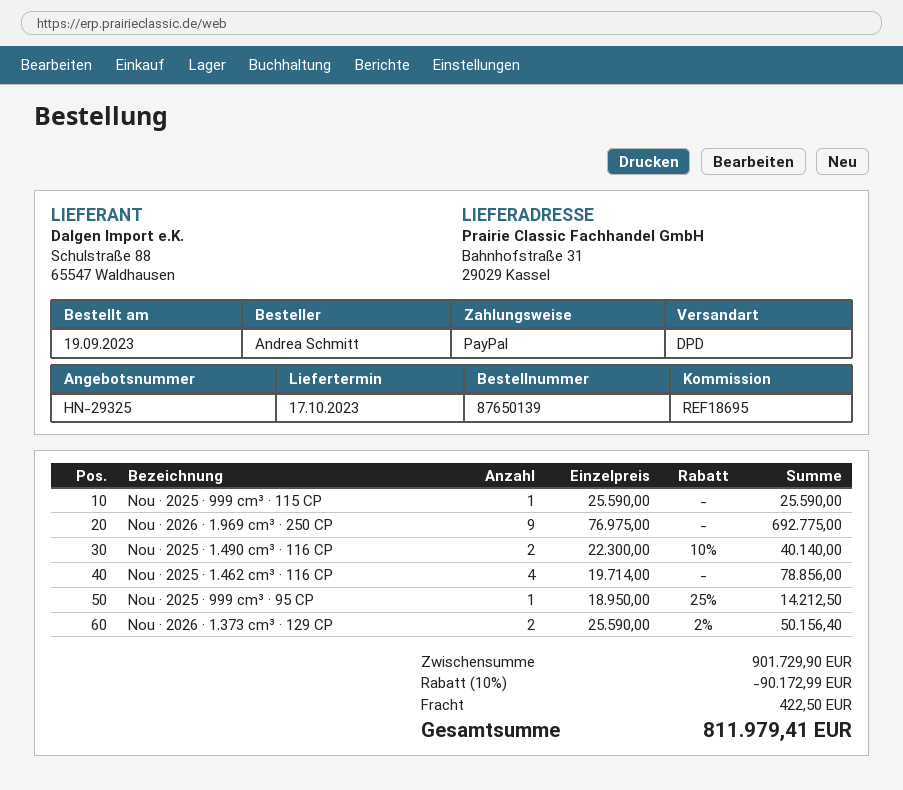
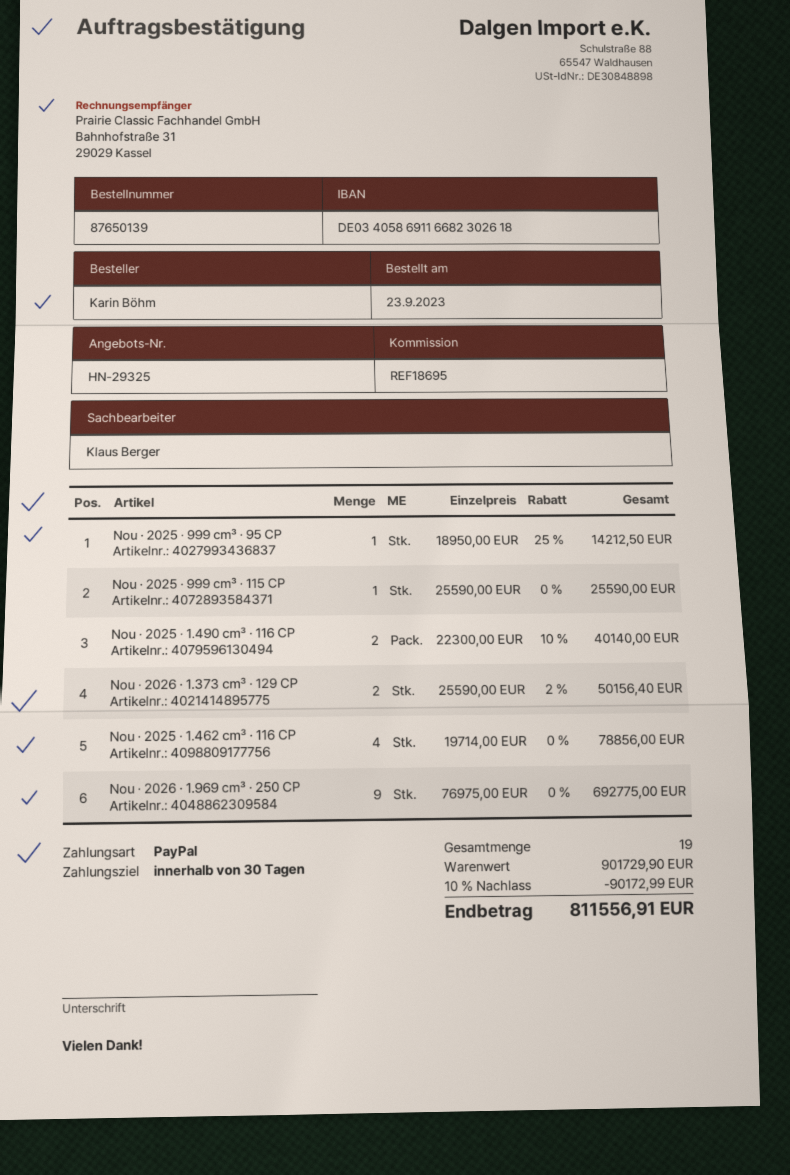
order date: 2023-09-19 -> 2023-09-23
ordered by: Andrea Schmitt -> Karin Böhm
shipping: 422.50 -> none
total: 811979.41 -> 811556.91

